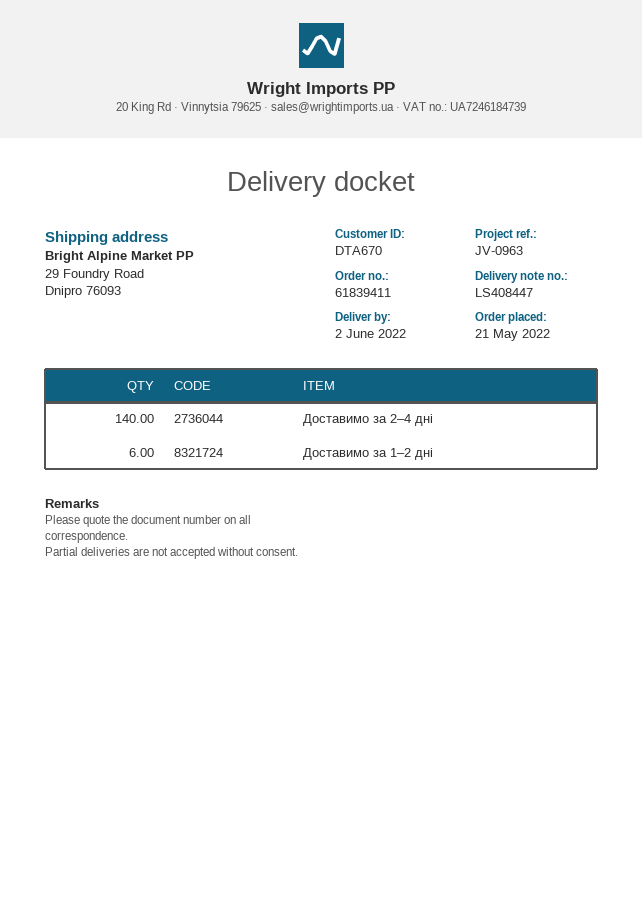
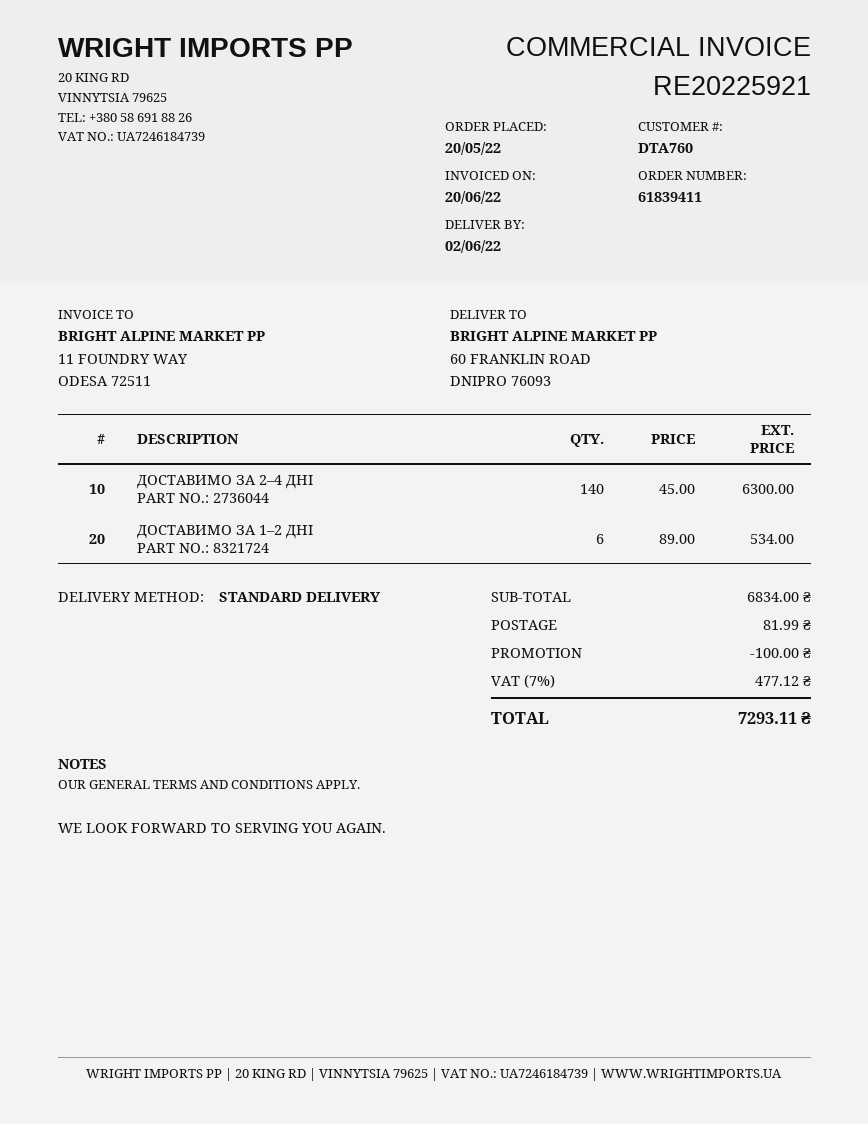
order date: 2022-05-21 -> 2022-05-20
customer number: DTA670 -> DTA760
ship to: 29 Foundry Road, Dnipro 76093 -> 60 FRANKLIN ROAD, DNIPRO 76093

